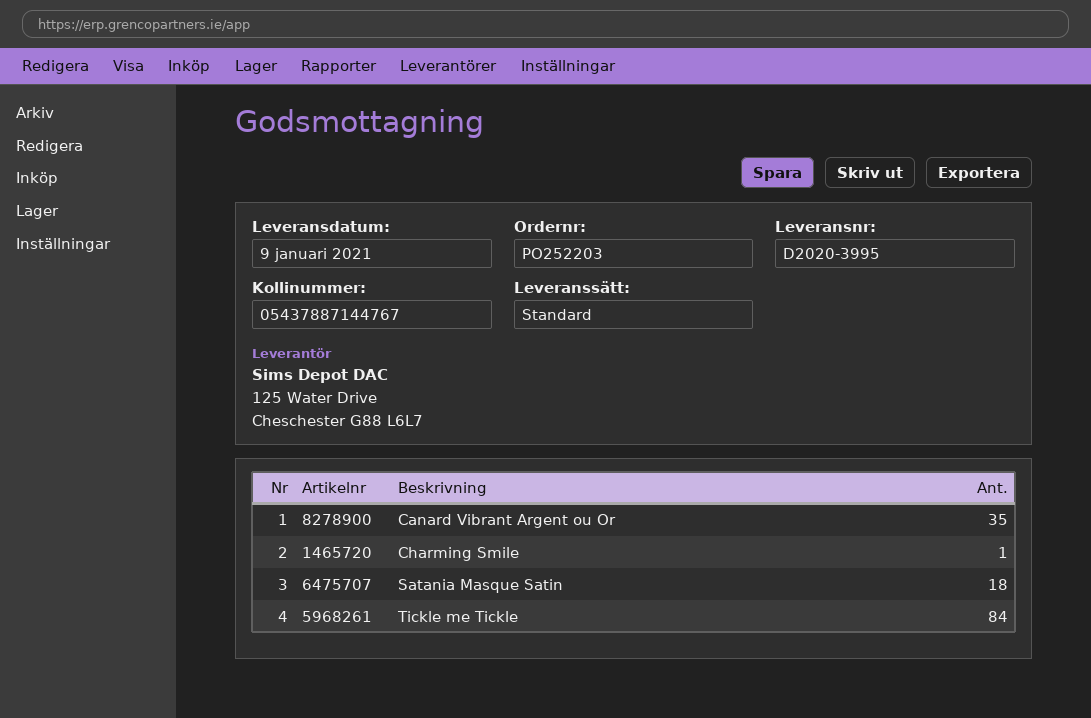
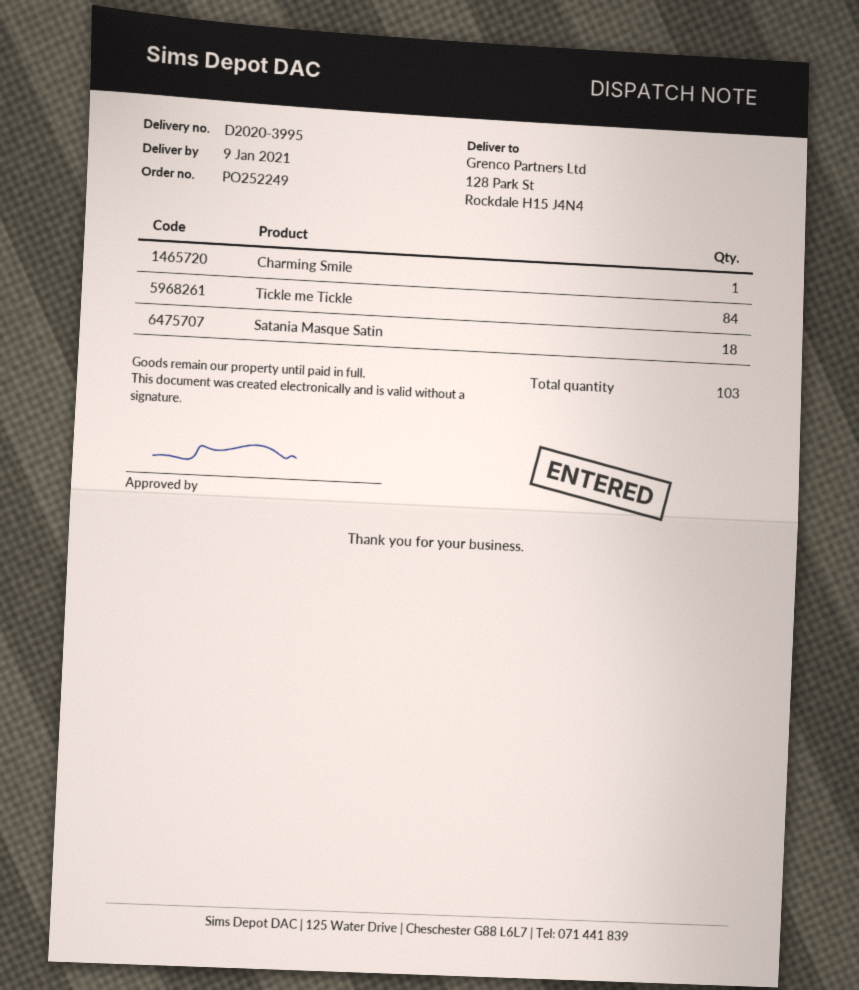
order number: PO252203 -> PO252249
Canard Vibrant Argent ou Or: 35 -> none

